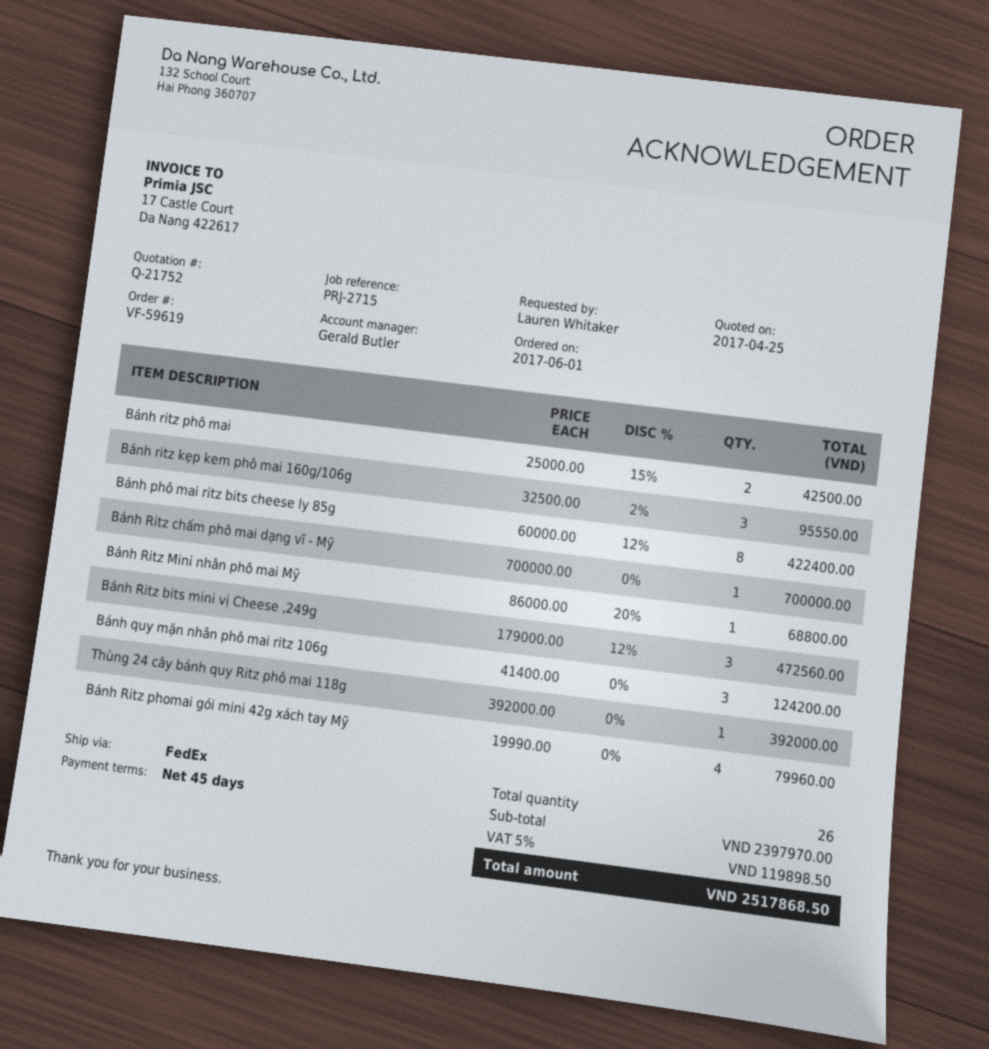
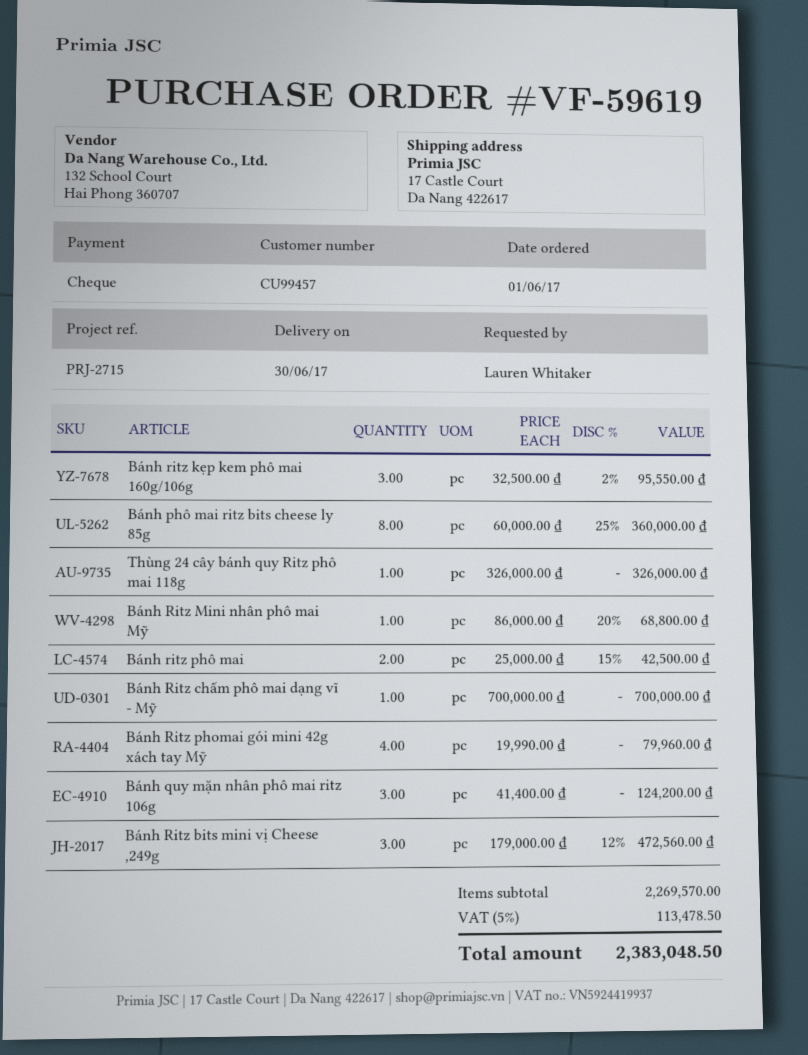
Bánh phô mai ritz bits cheese ly 85g: 8 x 60000.00 - 12% = 422400.00 -> 8 x 60000.00 - 25% = 360000.00
Thùng 24 cây bánh quy Ritz phô mai 118g: 1 x 392000.00 = 392000.00 -> 1 x 326000.00 = 326000.00
subtotal: 2397970.00 -> 2269570.00
tax: 5% = 119898.50 -> 5% = 113478.50
total: 2517868.50 -> 2383048.50

